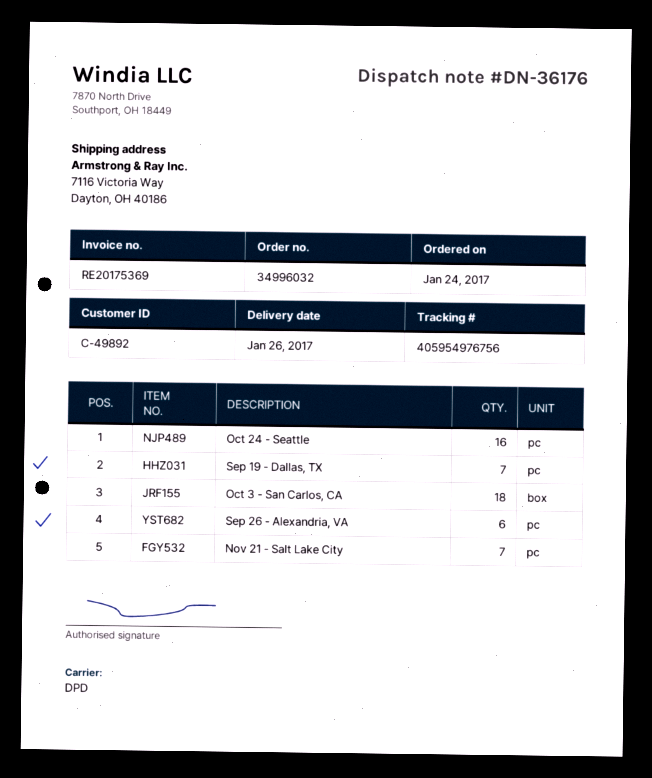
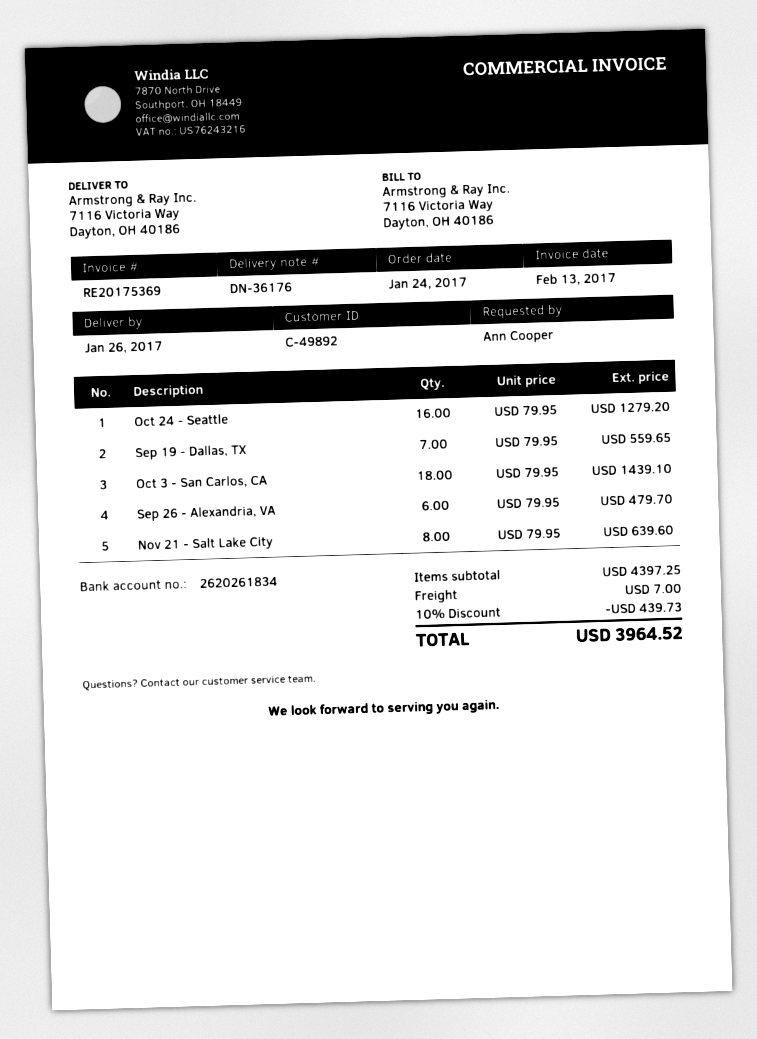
Nov 21 - Salt Lake City: 7 -> 8

